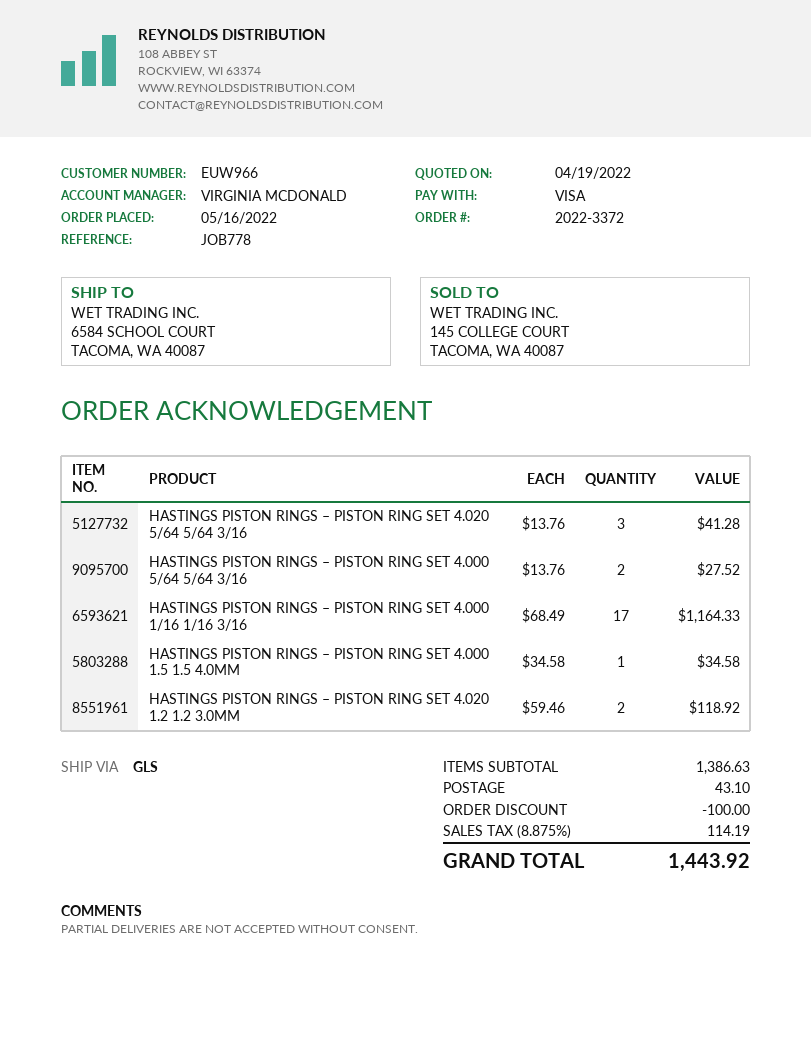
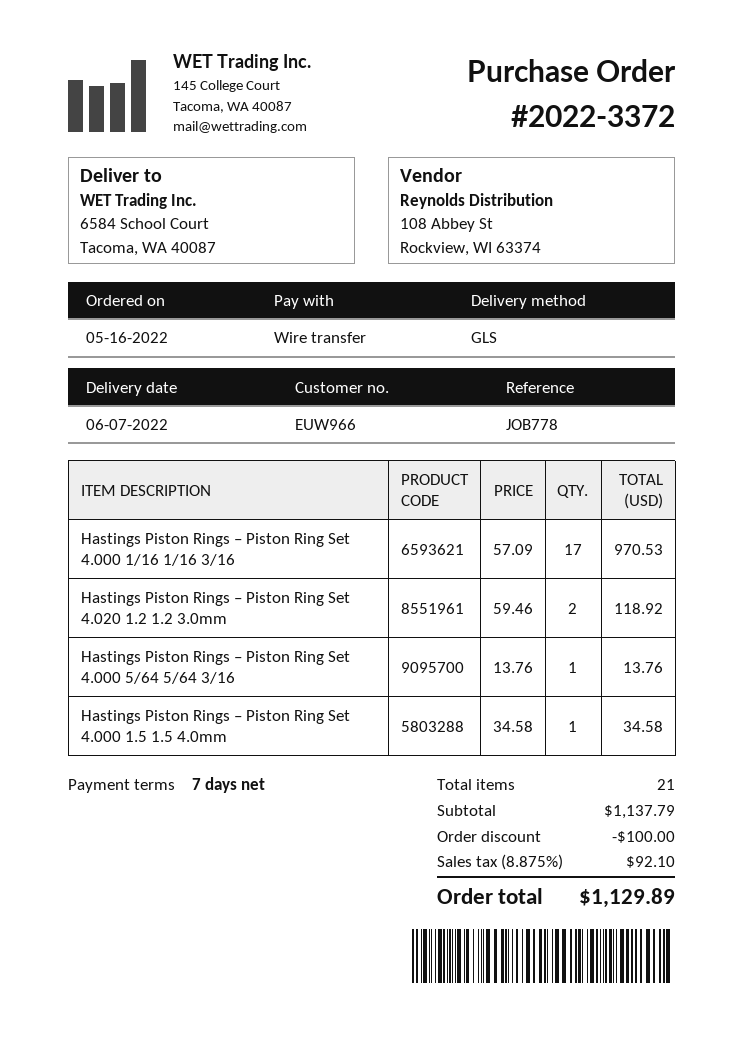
payment method: Visa -> bank transfer
HASTINGS PISTON RINGS – PISTON RING SET 4.020 5/64 5/64 3/16: 3 x 13.76 = 41.28 -> none
HASTINGS PISTON RINGS – PISTON RING SET 4.000 5/64 5/64 3/16: 2 x 13.76 = 27.52 -> 1 x 13.76 = 13.76
HASTINGS PISTON RINGS – PISTON RING SET 4.000 1/16 1/16 3/16: 17 x 68.49 = 1164.33 -> 17 x 57.09 = 970.53
subtotal: 1386.63 -> 1137.79
shipping: 43.10 -> none
tax: 8.875% = 114.19 -> 8.875% = 92.10
total: 1443.92 -> 1129.89

